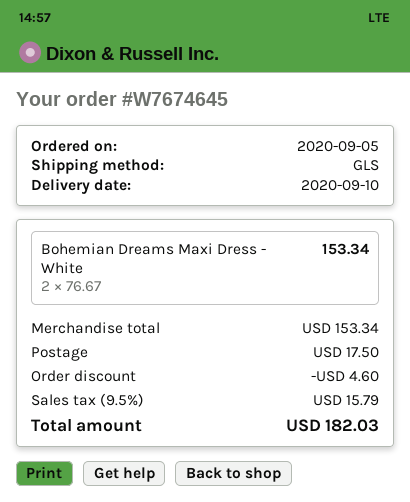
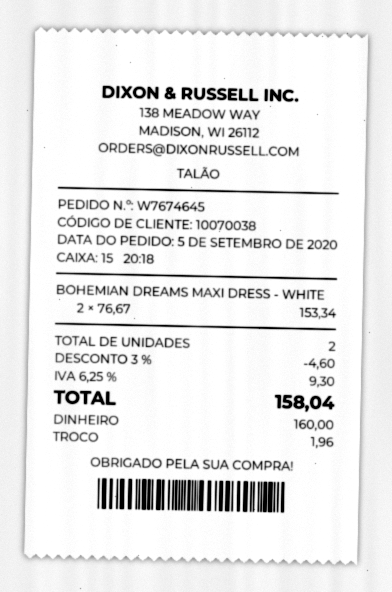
shipping: 17.50 -> none
tax: 9.5% = 15.79 -> 6.25% = 9.30
total: 182.03 -> 158.04

